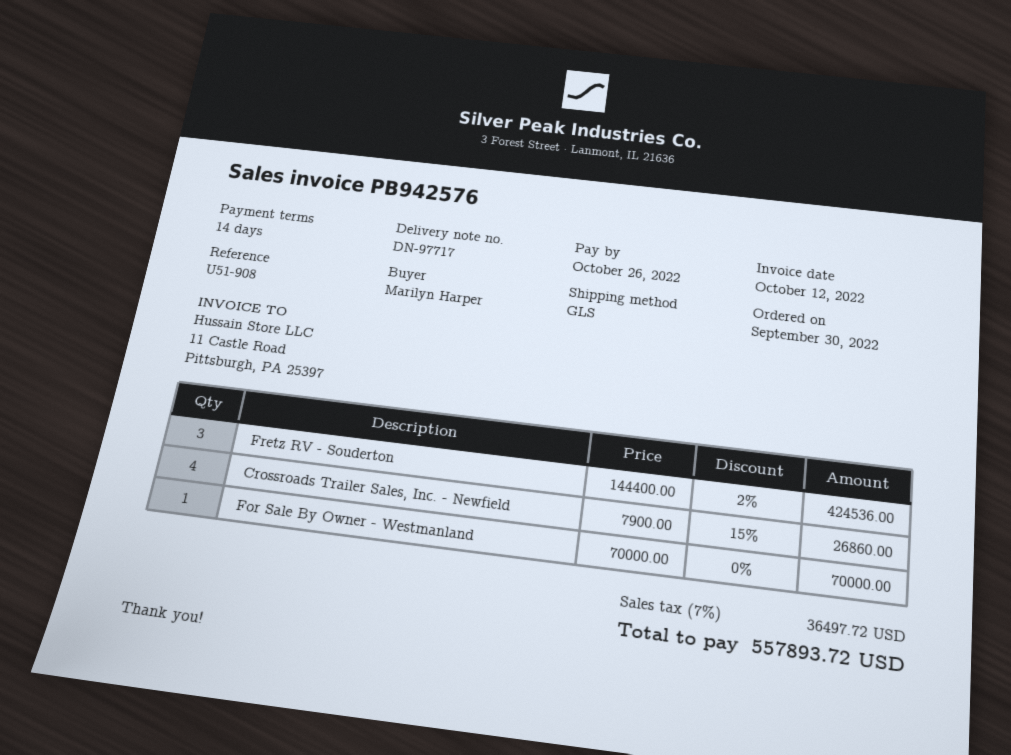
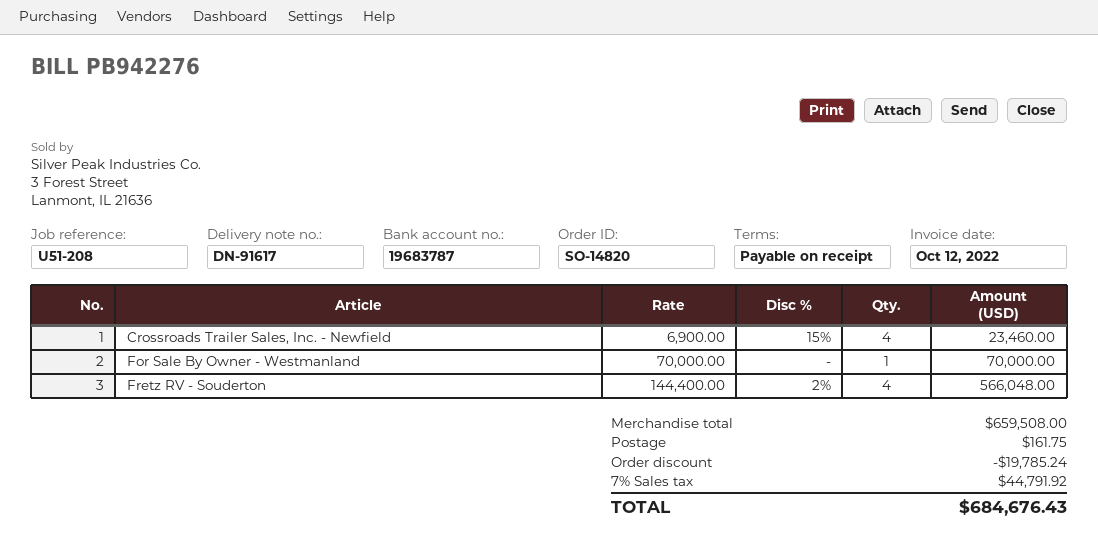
delivery note number: DN-97717 -> DN-91617
invoice number: PB942576 -> PB942276
payment terms: 14 days -> on receipt
reference: U51-908 -> U51-208
Fretz RV - Souderton: 3 x 144400.00 - 2% = 424536.00 -> 4 x 144400.00 - 2% = 566048.00
Crossroads Trailer Sales, Inc. - Newfield: 4 x 7900.00 - 15% = 26860.00 -> 4 x 6900.00 - 15% = 23460.00
discount: none -> 19785.24
shipping: none -> 161.75
tax: 7% = 36497.72 -> 7% = 44791.92
total: 557893.72 -> 684676.43

